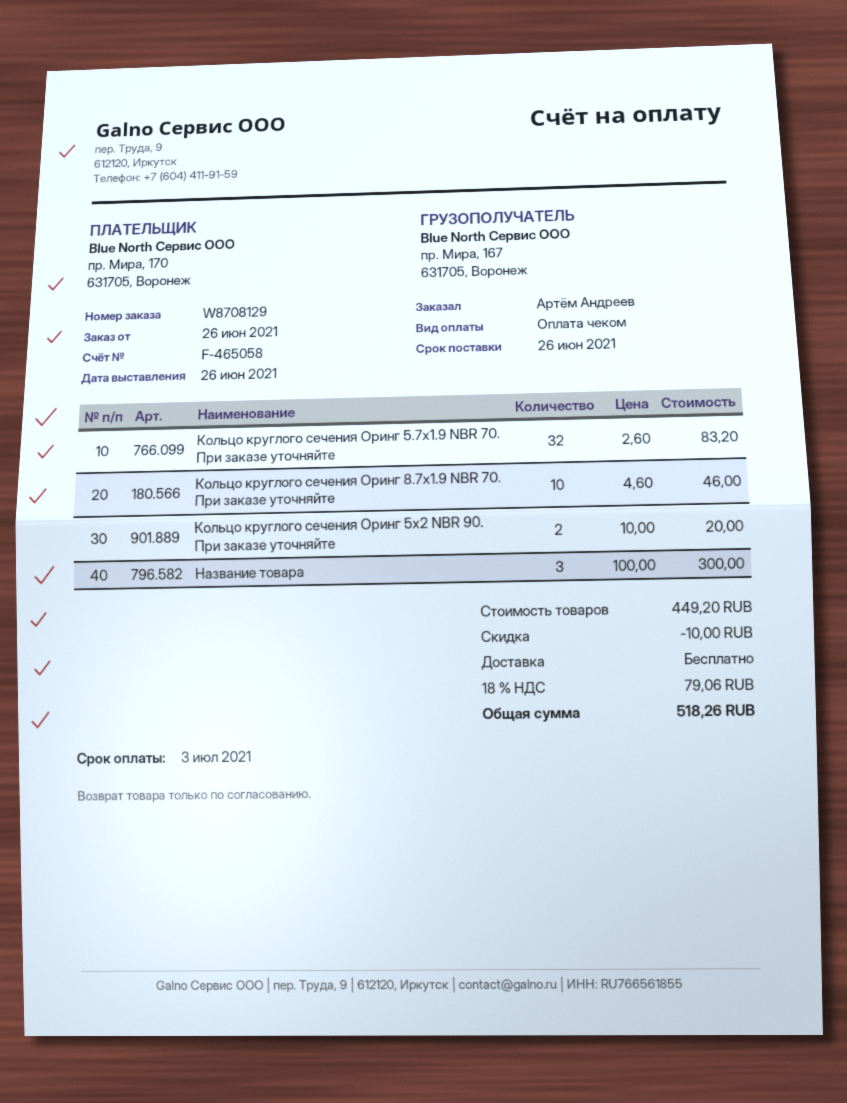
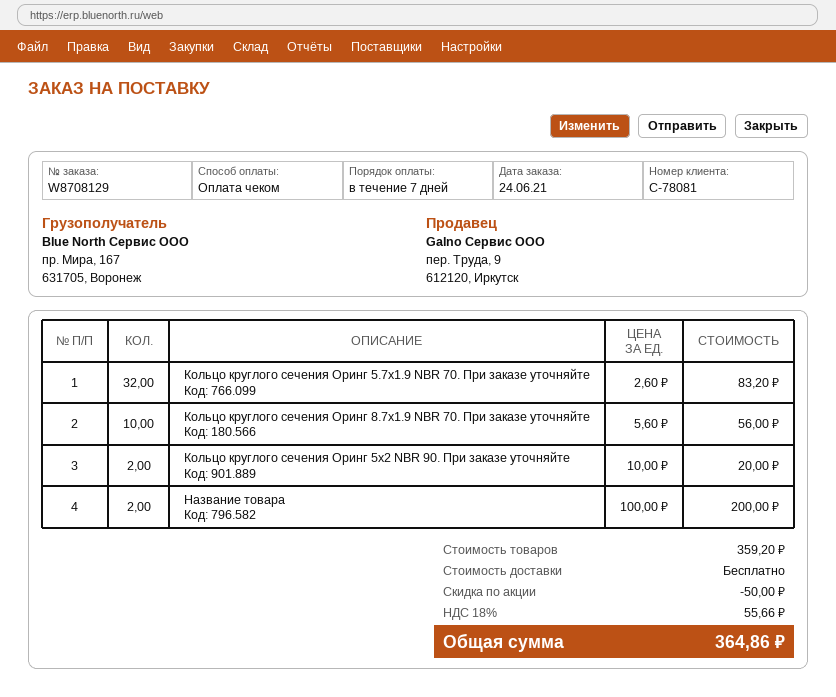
order date: 2021-06-26 -> 2021-06-24
Кольцо круглого сечения Оринг 8.7x1.9 NBR 70. При заказе уточняйте: 10 x 4.60 = 46.00 -> 10 x 5.60 = 56.00
Название товара: 3 x 100.00 = 300.00 -> 2 x 100.00 = 200.00
subtotal: 449.20 -> 359.20
discount: 10.00 -> 50.00
tax: 18% = 79.06 -> 18% = 55.66
total: 518.26 -> 364.86

